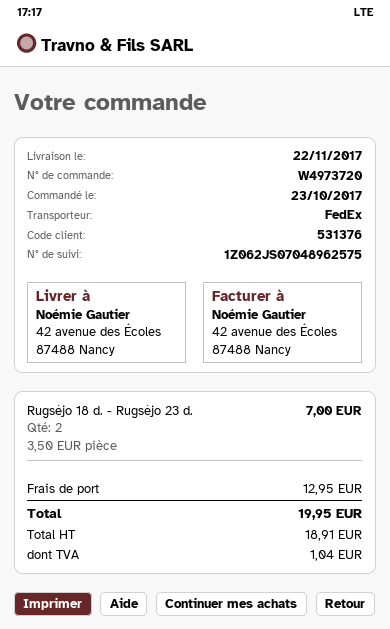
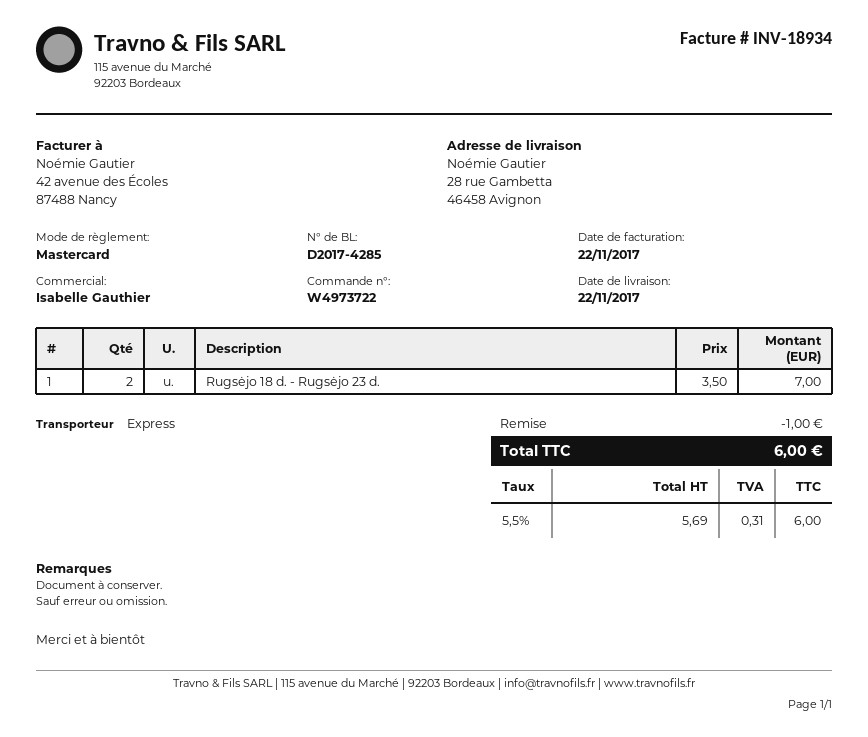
order number: W4973720 -> W4973722
shipping method: FedEx -> express
ship to: 42 avenue des Écoles, 87488 Nancy -> 28 rue Gambetta, 46458 Avignon
discount: none -> 1.00
shipping: 12.95 -> none
net: 18.91 -> 5.69
tax: 1.04 -> 0.31
total: 19.95 -> 6.00

